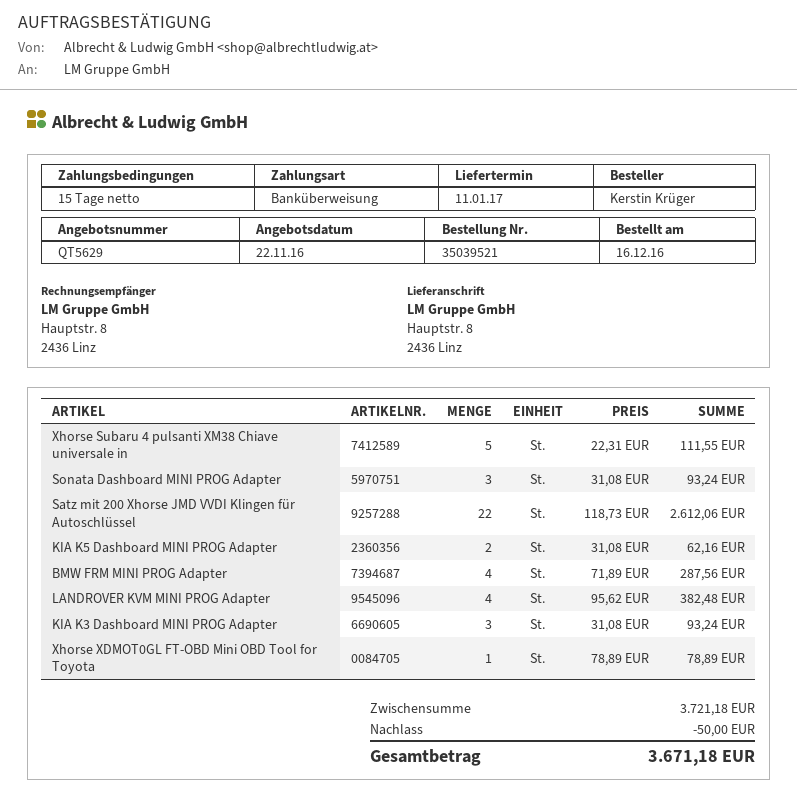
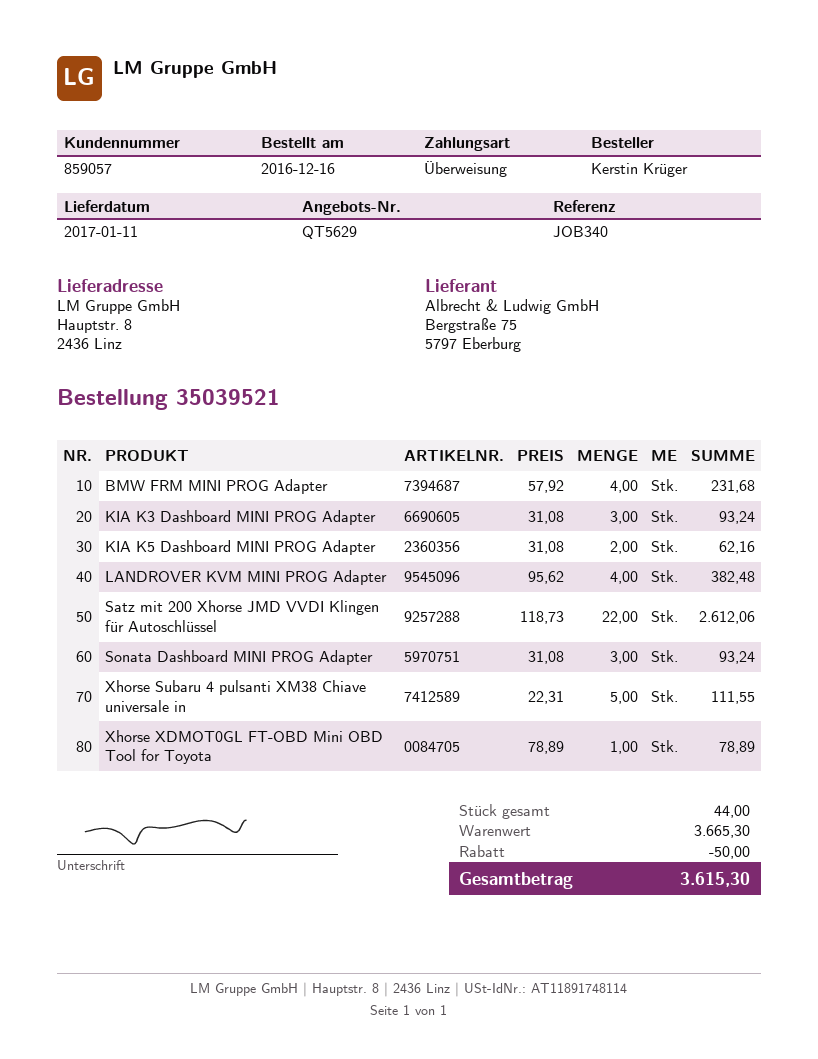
BMW FRM MINI PROG Adapter: 4 x 71.89 = 287.56 -> 4 x 57.92 = 231.68
subtotal: 3721.18 -> 3665.30
total: 3671.18 -> 3615.30

